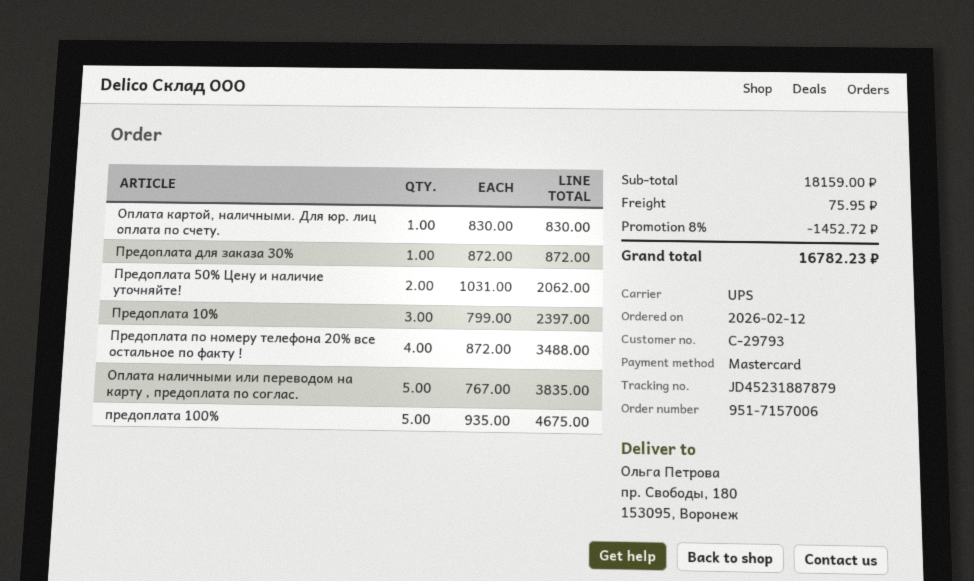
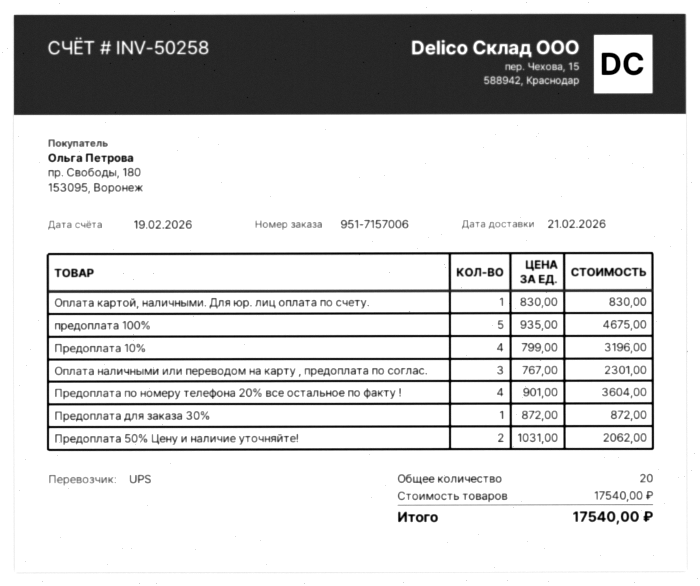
Предоплата 10%: 3 x 799.00 = 2397.00 -> 4 x 799.00 = 3196.00
Предоплата по номеру телефона 20% все остальное по факту !: 4 x 872.00 = 3488.00 -> 4 x 901.00 = 3604.00
Оплата наличными или переводом на карту , предоплата по соглас.: 5 x 767.00 = 3835.00 -> 3 x 767.00 = 2301.00
subtotal: 18159.00 -> 17540.00
discount: 8% = 1452.72 -> none
shipping: 75.95 -> none
total: 16782.23 -> 17540.00

